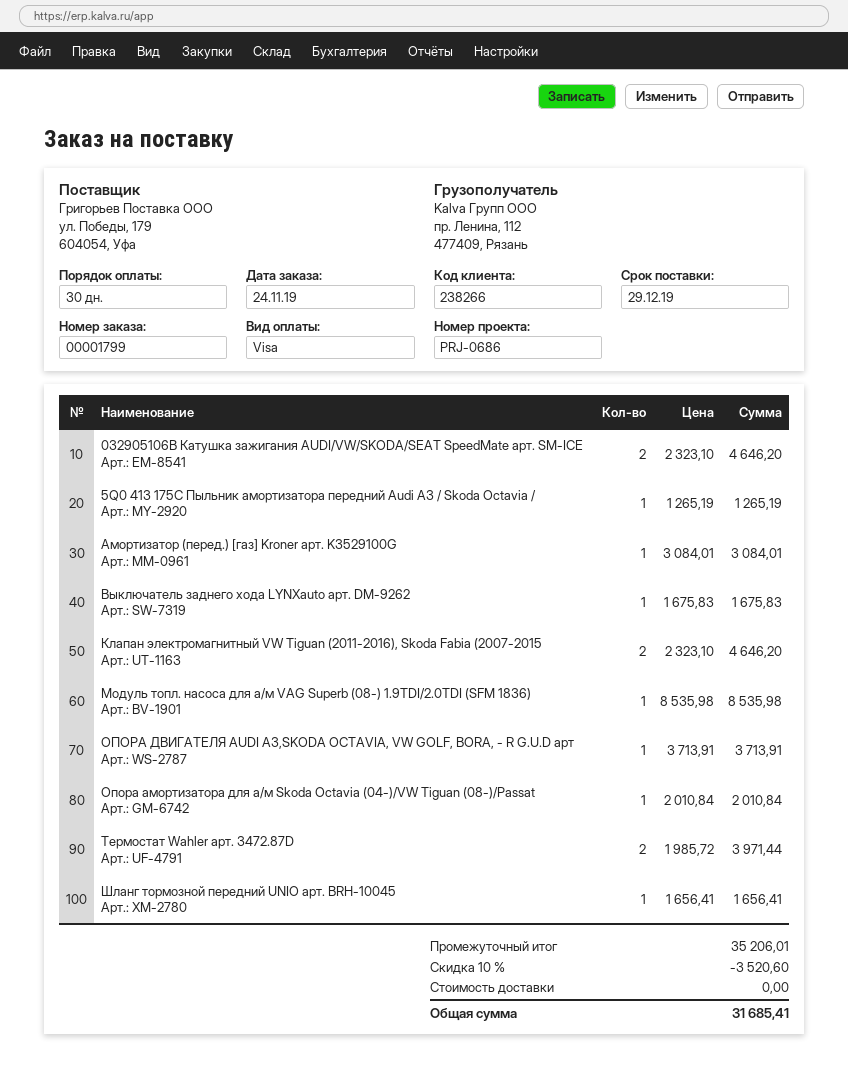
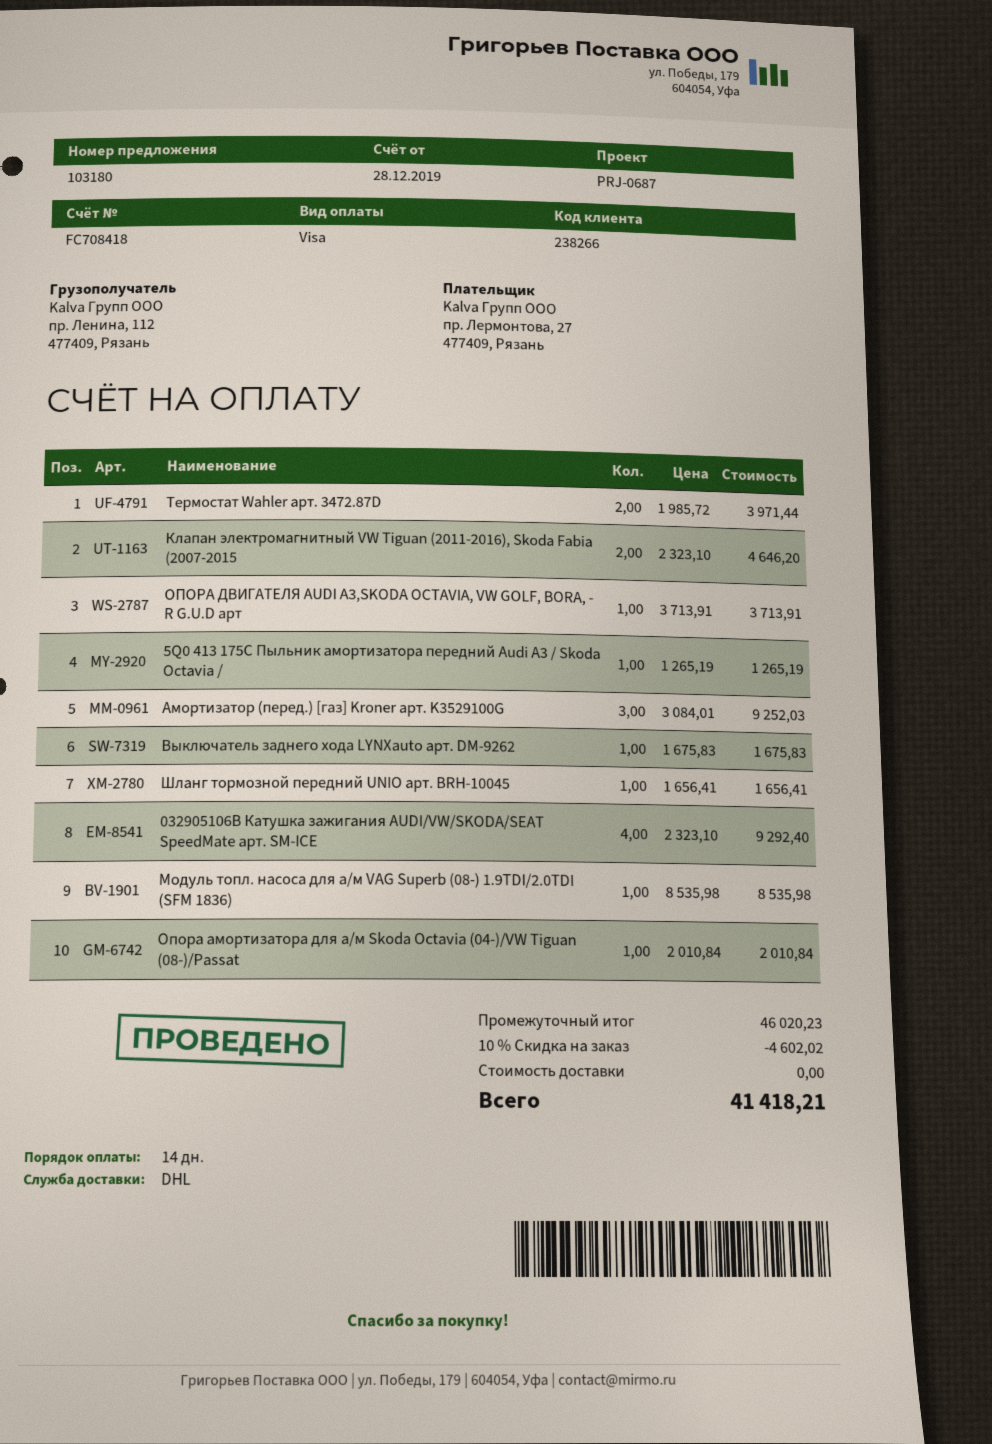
payment terms: 30 days -> 14 days
reference: PRJ-0686 -> PRJ-0687
032905106B Катушка зажигания AUDI/VW/SKODA/SEAT SpeedMate арт. SM-ICE: 2 x 2323.10 = 4646.20 -> 4 x 2323.10 = 9292.40
Амортизатор (перед.) [газ] Kroner арт. K3529100G: 1 x 3084.01 = 3084.01 -> 3 x 3084.01 = 9252.03
subtotal: 35206.01 -> 46020.23
discount: 10% = 3520.60 -> 10% = 4602.02
total: 31685.41 -> 41418.21

